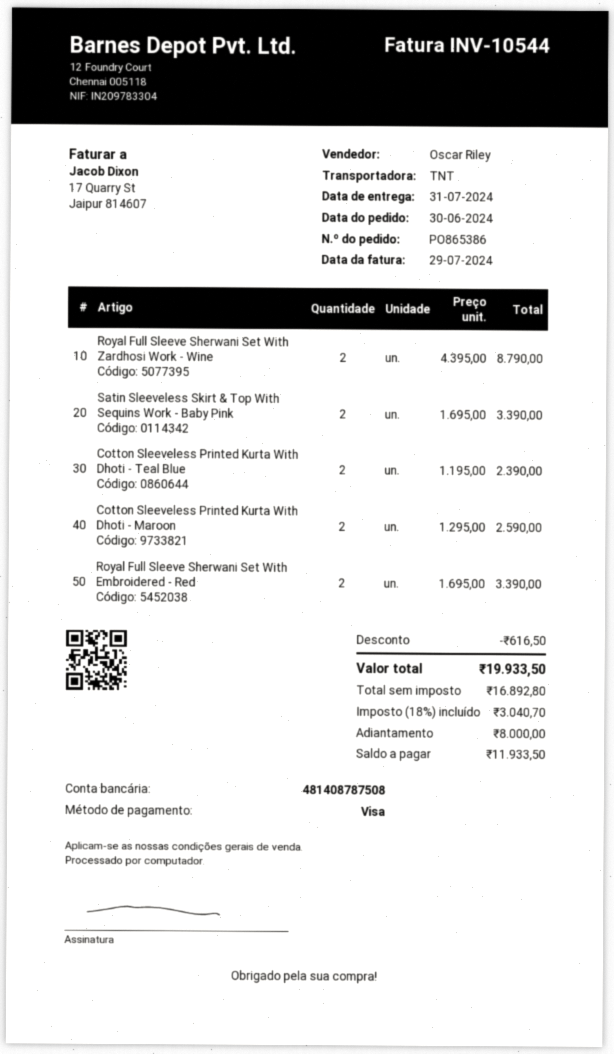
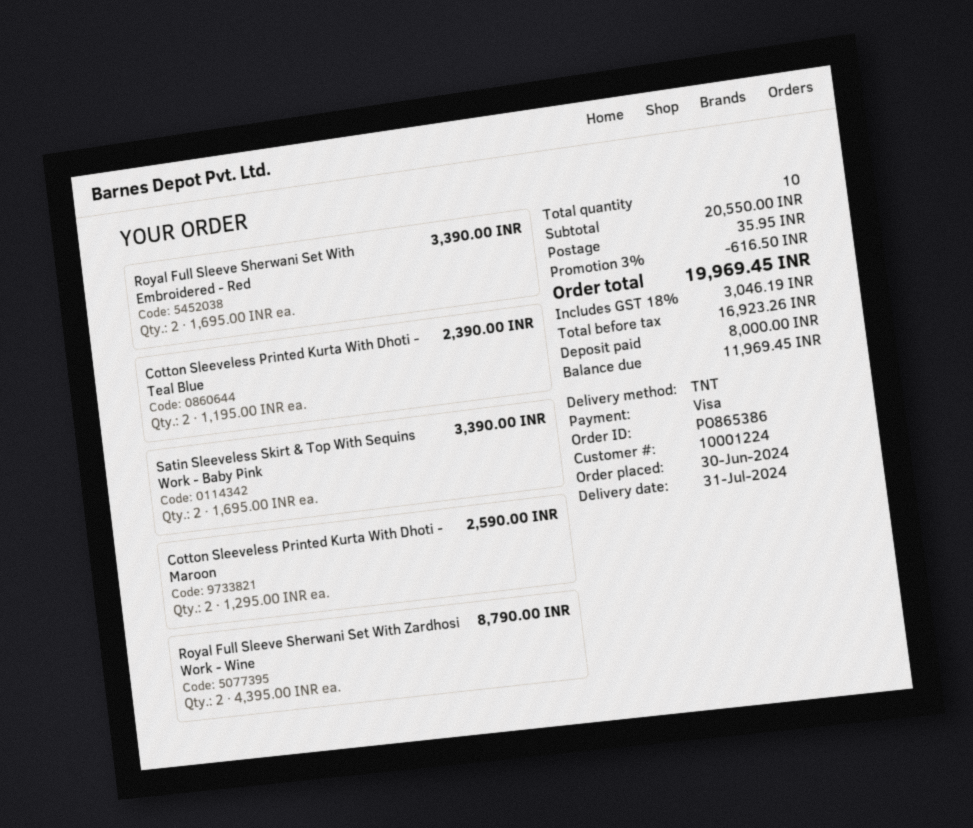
shipping: none -> 35.95
net: 16892.80 -> 16923.26
tax: 18% = 3040.70 -> 18% = 3046.19
total: 19933.50 -> 19969.45
balance: 11933.50 -> 11969.45

